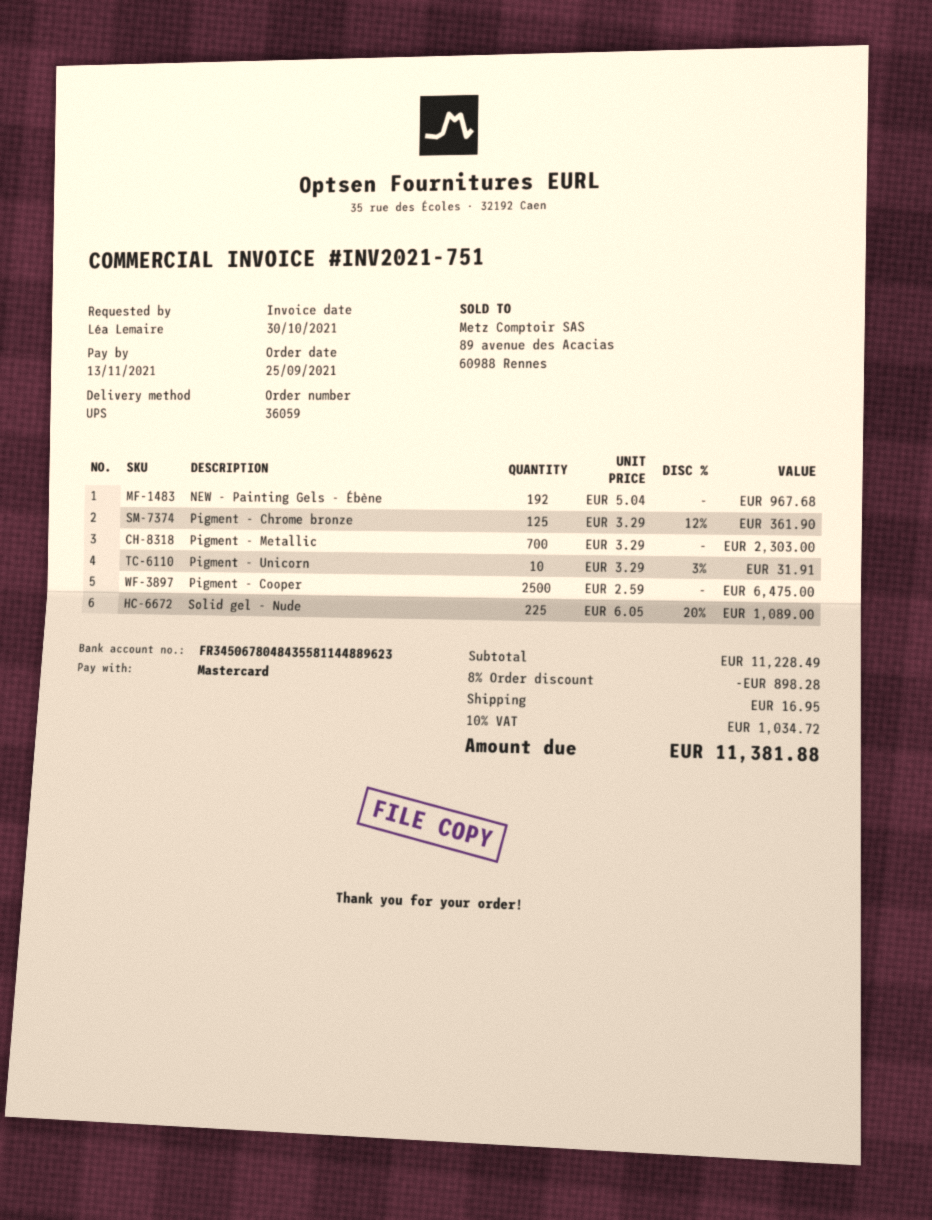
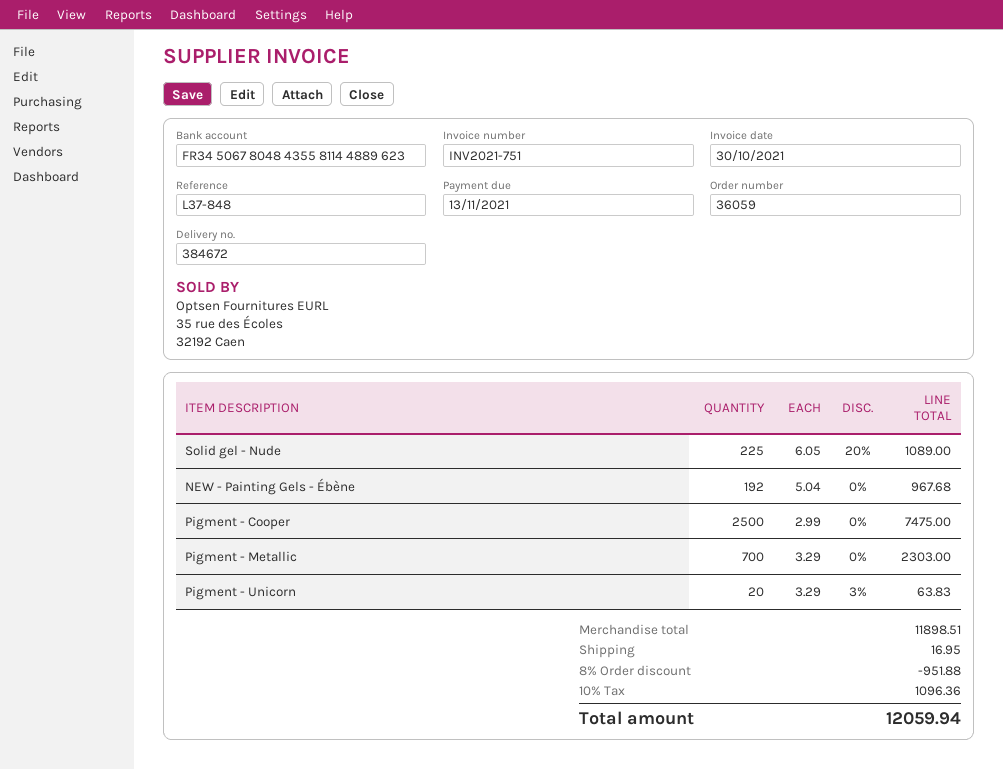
Pigment - Chrome bronze: 125 x 3.29 - 12% = 361.90 -> none
Pigment - Unicorn: 10 x 3.29 - 3% = 31.91 -> 20 x 3.29 - 3% = 63.83
Pigment - Cooper: 2500 x 2.59 = 6475.00 -> 2500 x 2.99 = 7475.00
subtotal: 11228.49 -> 11898.51
discount: 8% = 898.28 -> 8% = 951.88
tax: 10% = 1034.72 -> 10% = 1096.36
total: 11381.88 -> 12059.94

